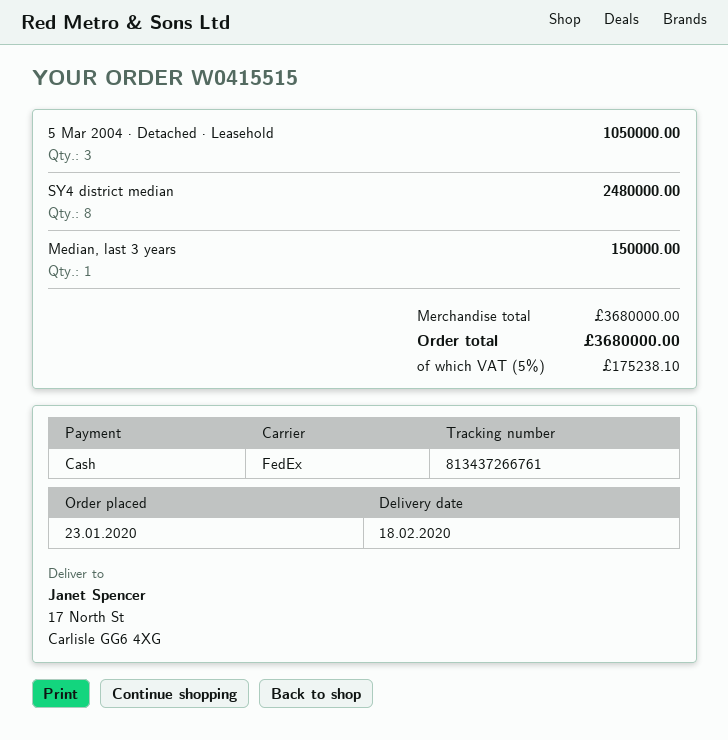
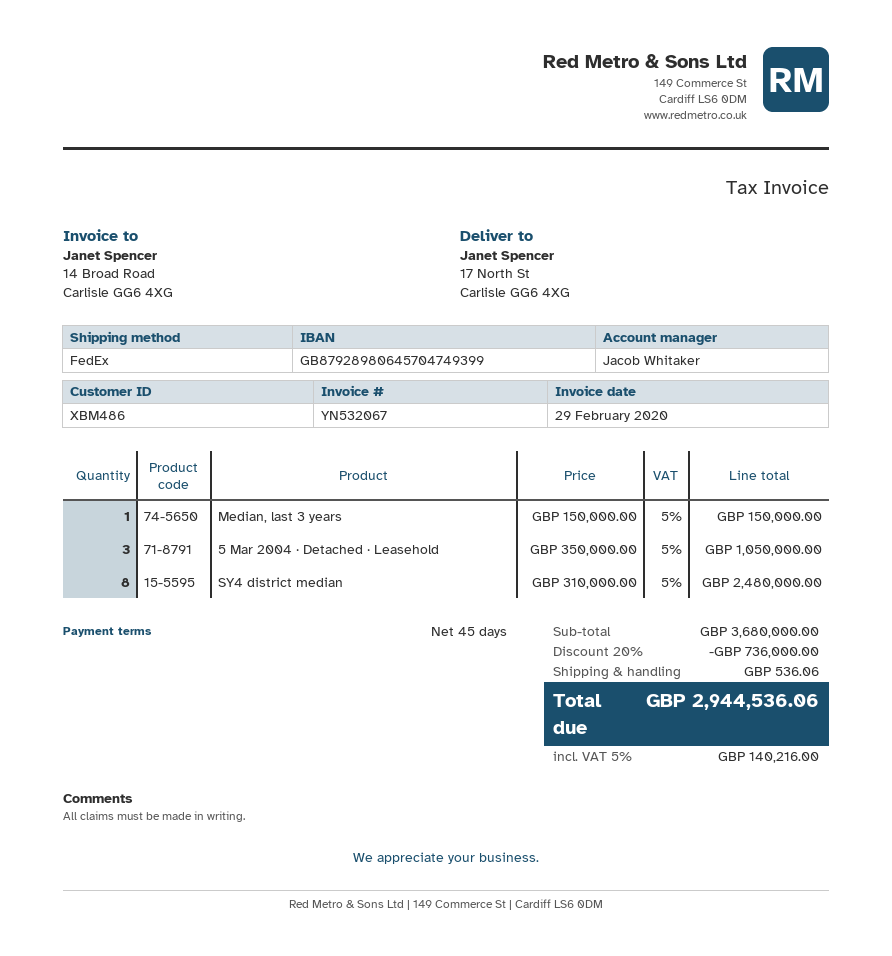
discount: none -> 20% = 736000.00
shipping: none -> 536.06
tax: 5% = 175238.10 -> 5% = 140216.00
total: 3680000.00 -> 2944536.06

